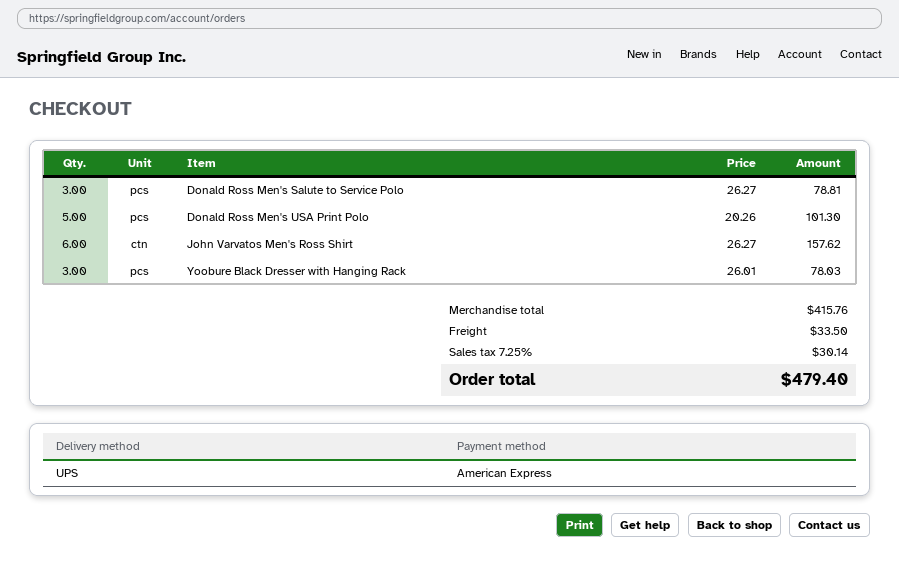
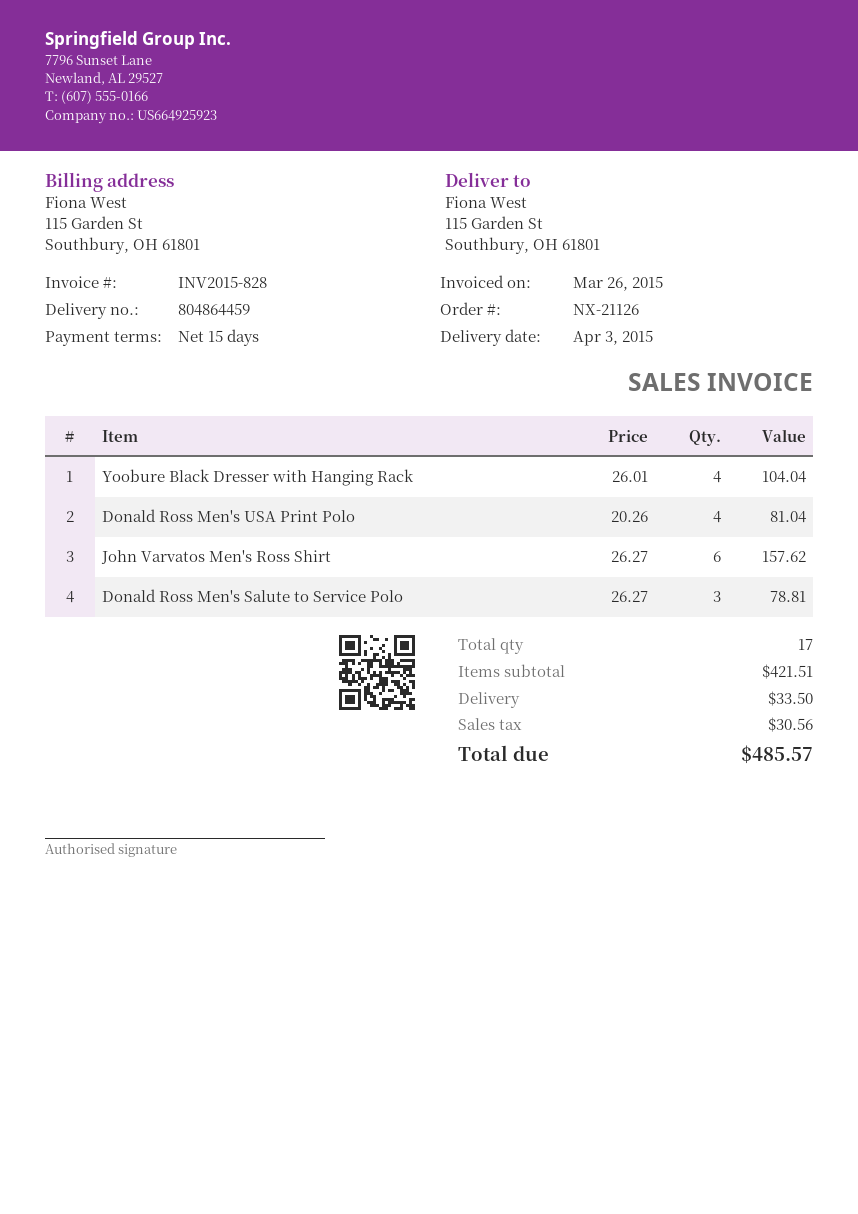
Donald Ross Men's USA Print Polo: 5 x 20.26 = 101.30 -> 4 x 20.26 = 81.04
Yoobure Black Dresser with Hanging Rack: 3 x 26.01 = 78.03 -> 4 x 26.01 = 104.04
subtotal: 415.76 -> 421.51
tax: 30.14 -> 30.56
total: 479.40 -> 485.57

